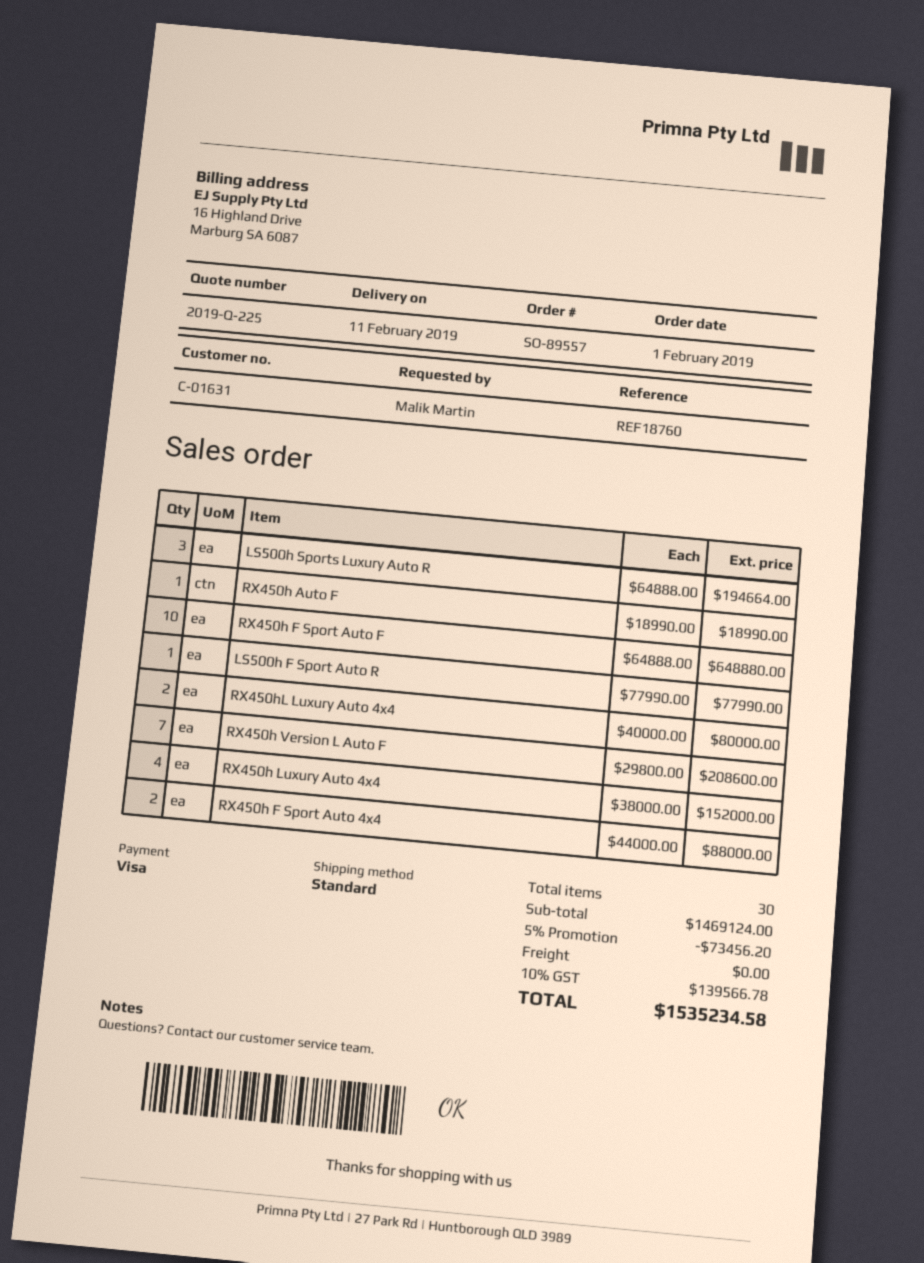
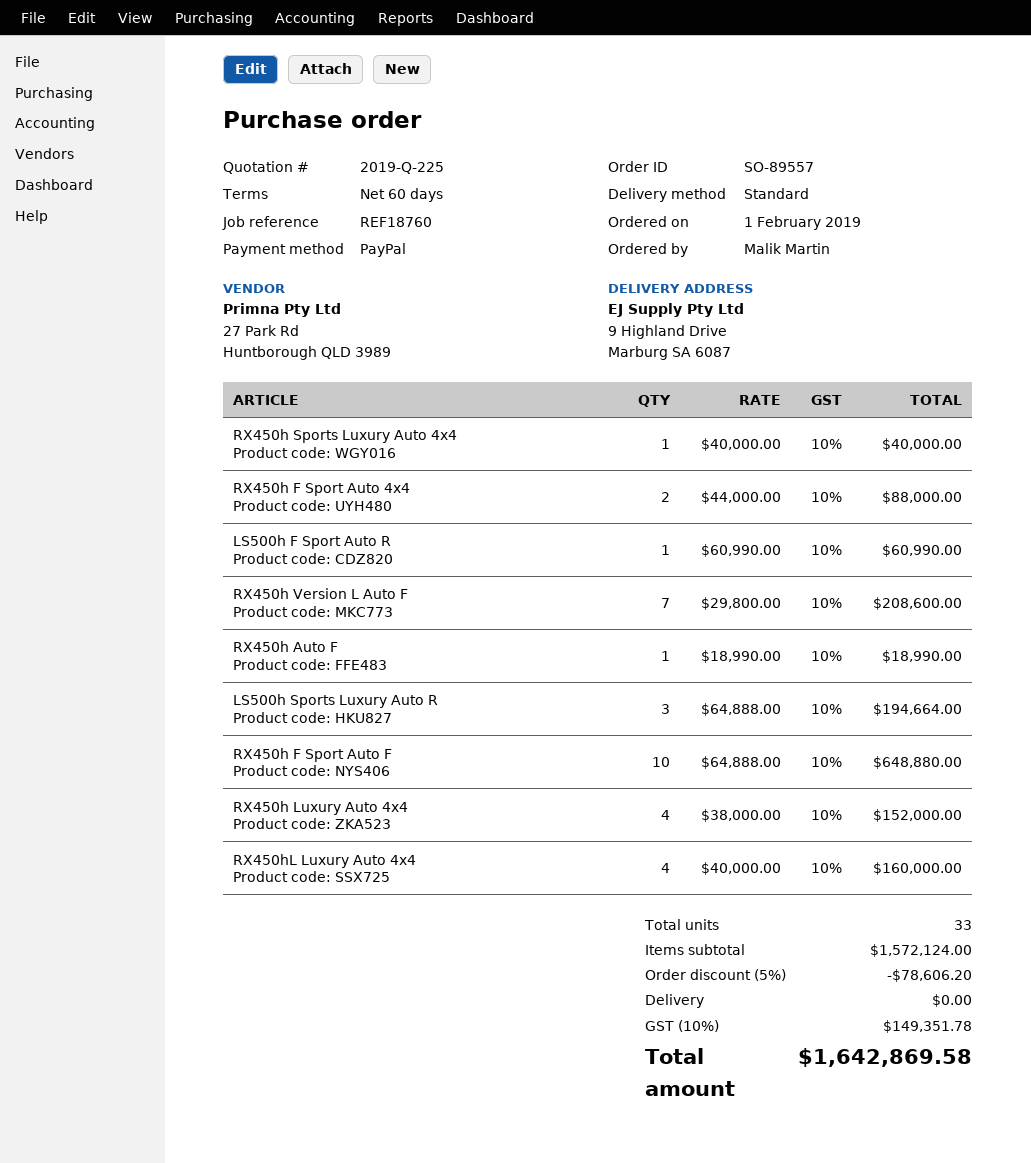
payment method: Visa -> PayPal
LS500h F Sport Auto R: 1 x 77990.00 = 77990.00 -> 1 x 60990.00 = 60990.00
RX450hL Luxury Auto 4x4: 2 x 40000.00 = 80000.00 -> 4 x 40000.00 = 160000.00
RX450h Sports Luxury Auto 4x4: none -> 1 x 40000.00 = 40000.00
total quantity: 30 -> 33
subtotal: 1469124.00 -> 1572124.00
discount: 5% = 73456.20 -> 5% = 78606.20
tax: 10% = 139566.78 -> 10% = 149351.78
total: 1535234.58 -> 1642869.58

